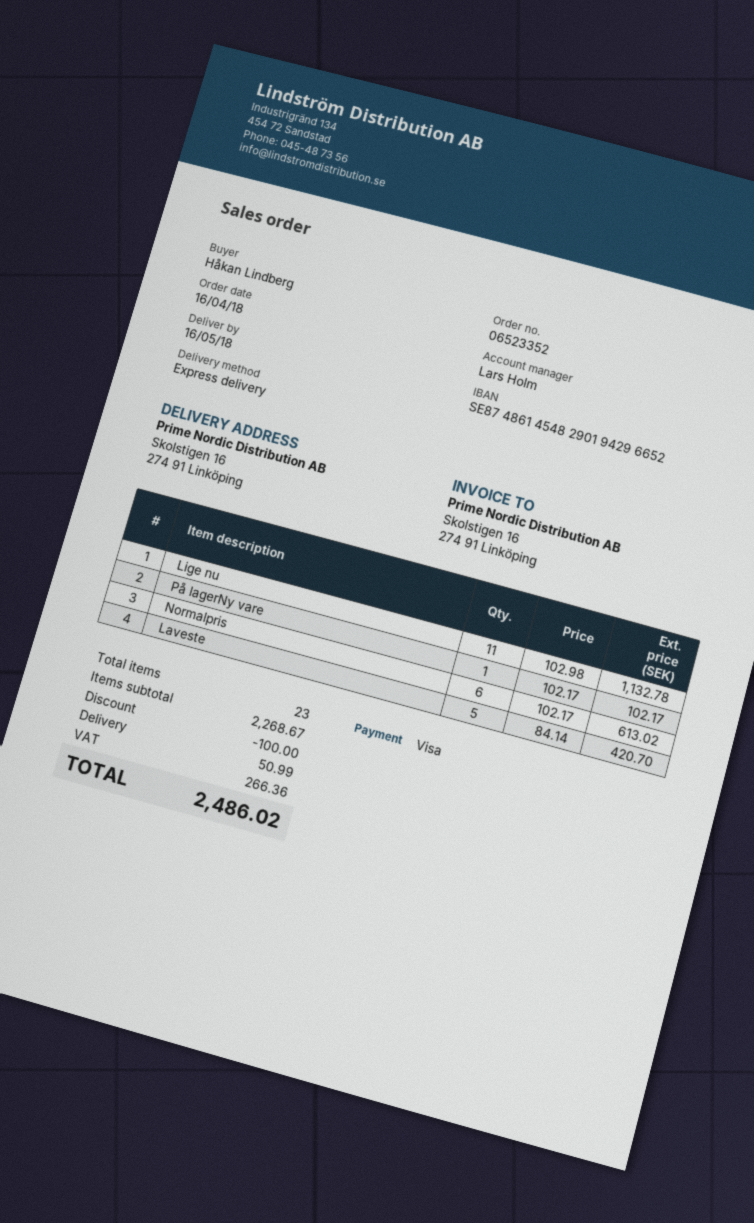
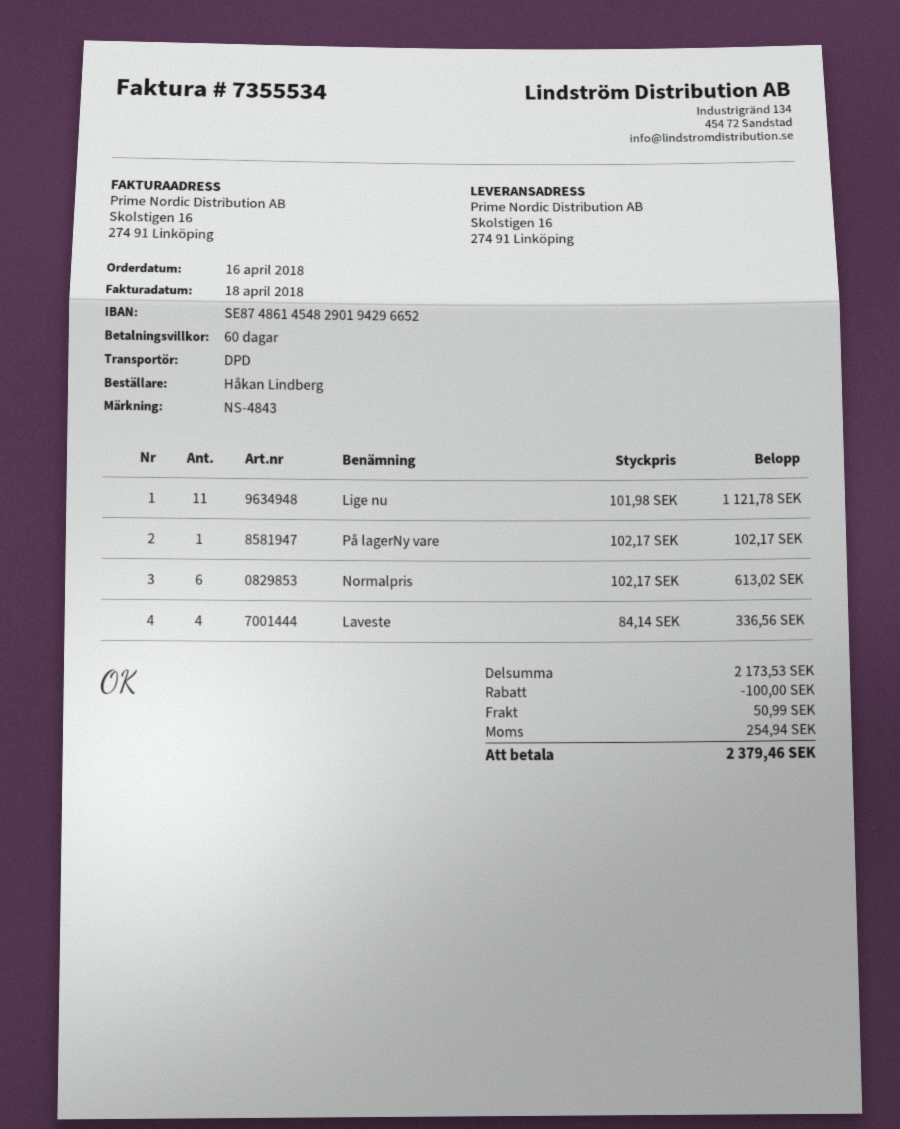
shipping method: express -> DPD
Lige nu: 11 x 102.98 = 1132.78 -> 11 x 101.98 = 1121.78
Laveste: 5 x 84.14 = 420.70 -> 4 x 84.14 = 336.56
subtotal: 2268.67 -> 2173.53
tax: 266.36 -> 254.94
total: 2486.02 -> 2379.46

